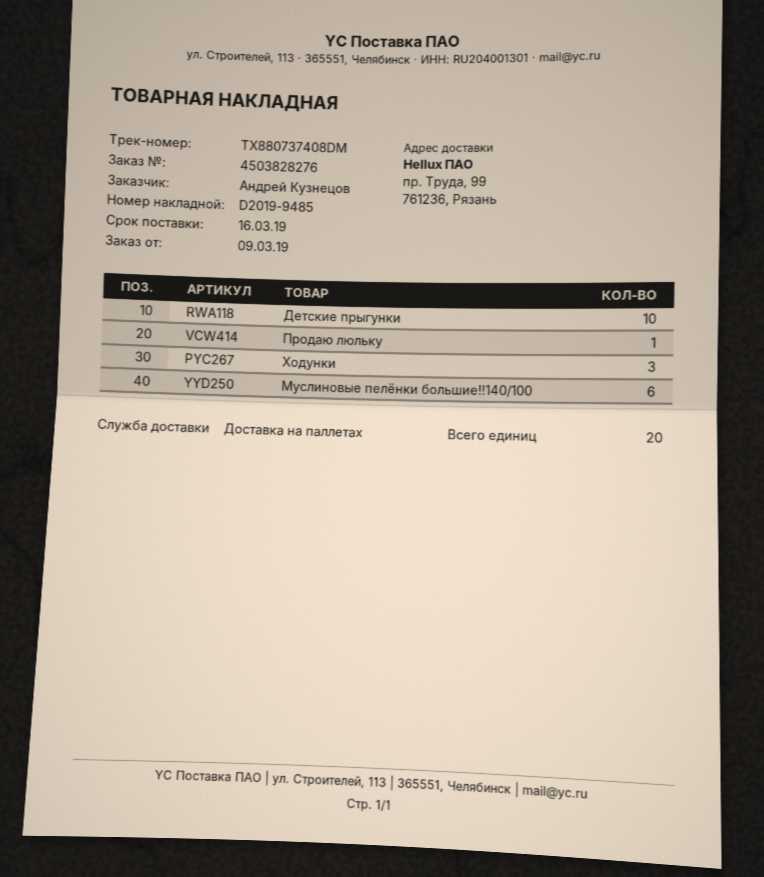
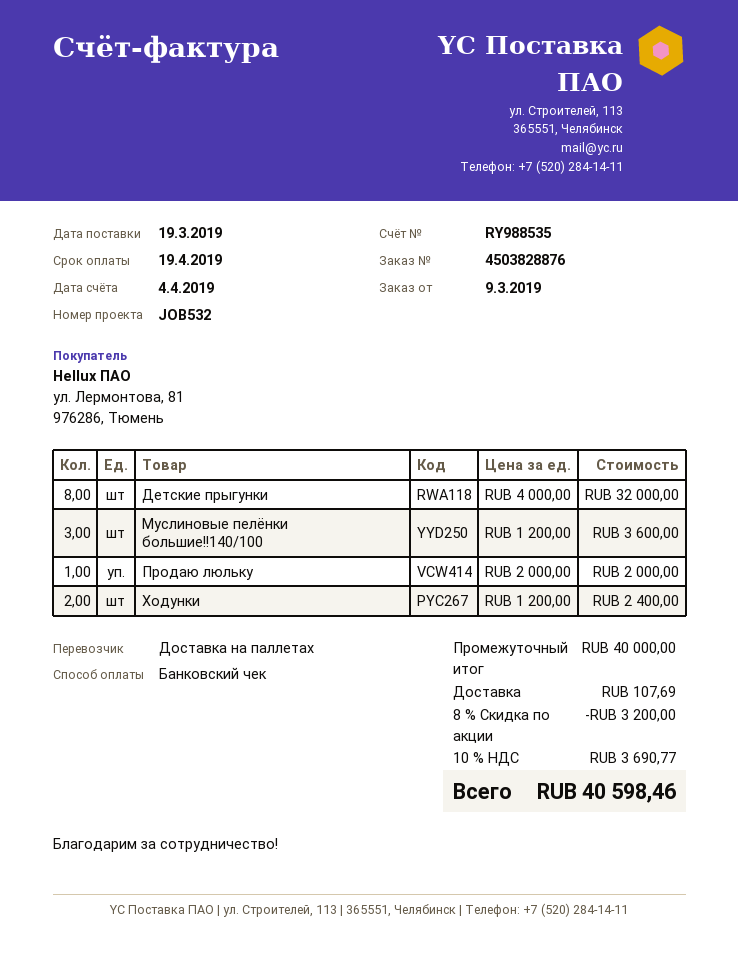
order number: 4503828276 -> 4503828876
delivery date: 2019-03-16 -> 2019-03-19
Детские прыгунки: 10 -> 8
Ходунки: 3 -> 2
Муслиновые пелёнки большие!!140/100: 6 -> 3

